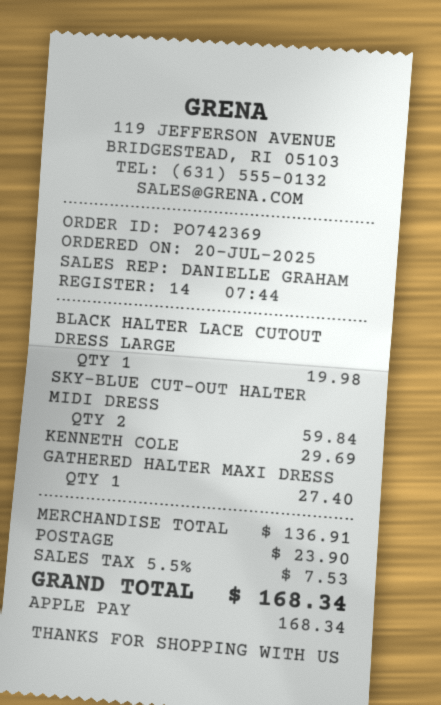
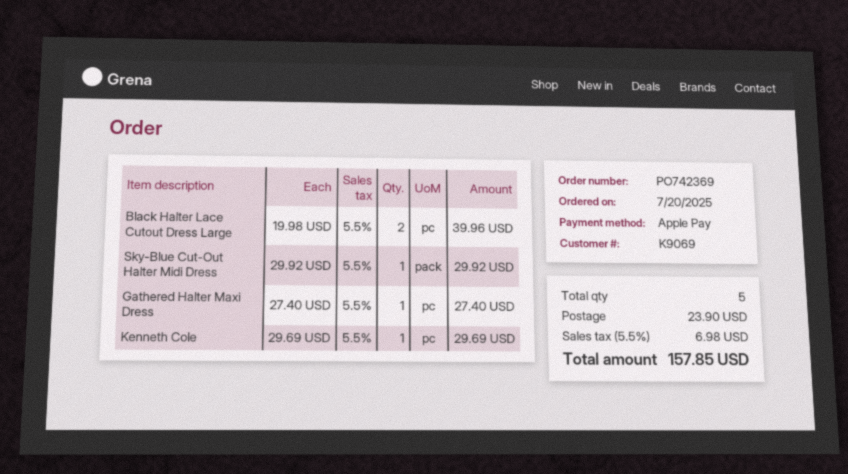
BLACK HALTER LACE CUTOUT DRESS LARGE: 1 for 19.98 -> 2 for 39.96
SKY-BLUE CUT-OUT HALTER MIDI DRESS: 2 for 59.84 -> 1 for 29.92
tax: 5.5% = 7.53 -> 5.5% = 6.98
total: 168.34 -> 157.85

